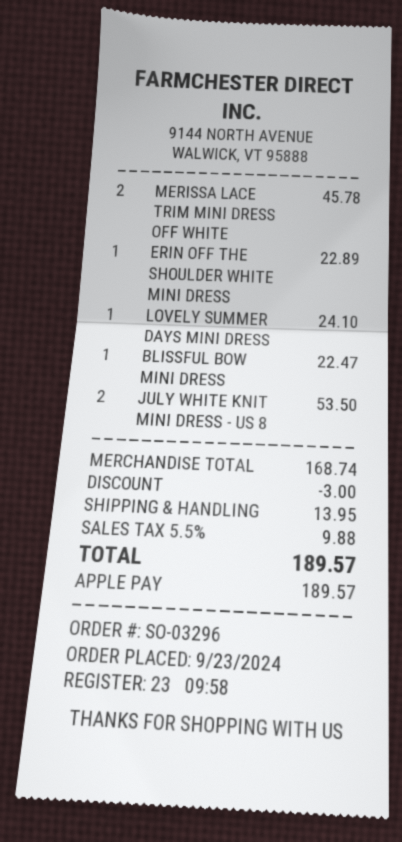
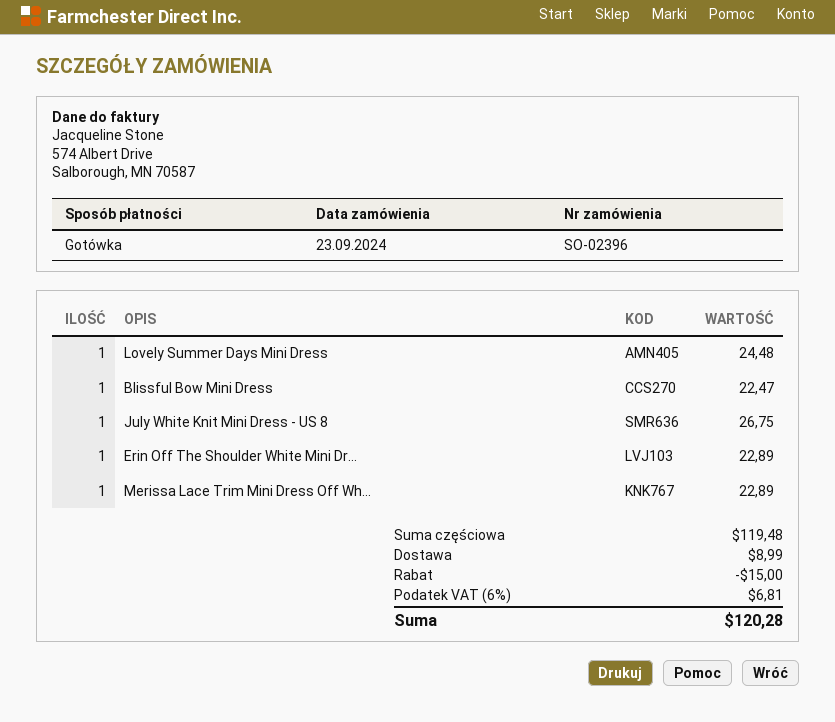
order number: SO-03296 -> SO-02396
payment method: Apple Pay -> cash
MERISSA LACE TRIM MINI DRESS OFF WHITE: 2 for 45.78 -> 1 for 22.89
LOVELY SUMMER DAYS MINI DRESS: 1 for 24.10 -> 1 for 24.48
JULY WHITE KNIT MINI DRESS - US 8: 2 for 53.50 -> 1 for 26.75
subtotal: 168.74 -> 119.48
discount: 3.00 -> 15.00
shipping: 13.95 -> 8.99
tax: 5.5% = 9.88 -> 6% = 6.81
total: 189.57 -> 120.28

